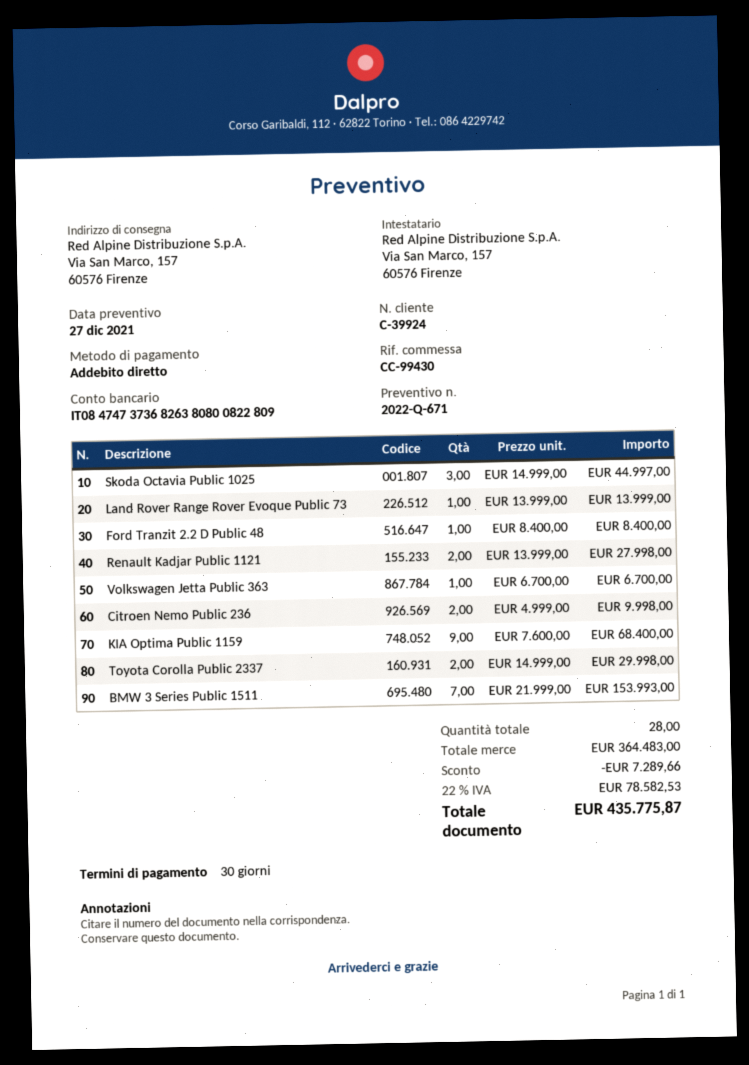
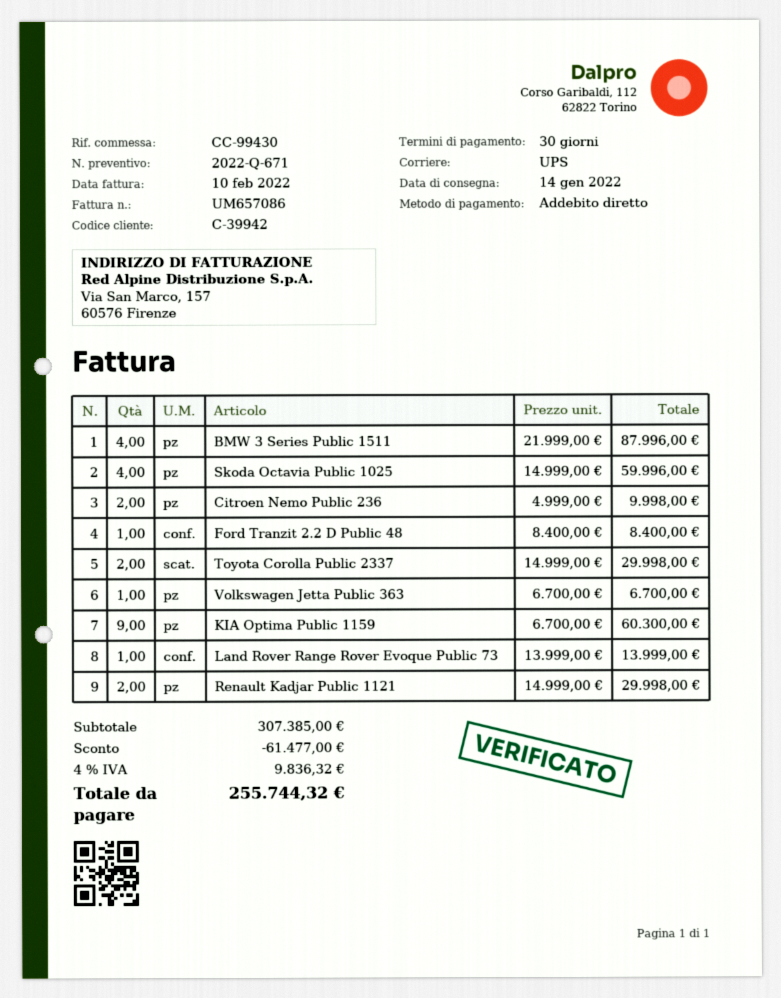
customer number: C-39924 -> C-39942
Skoda Octavia Public 1025: 3 x 14999.00 = 44997.00 -> 4 x 14999.00 = 59996.00
Renault Kadjar Public 1121: 2 x 13999.00 = 27998.00 -> 2 x 14999.00 = 29998.00
KIA Optima Public 1159: 9 x 7600.00 = 68400.00 -> 9 x 6700.00 = 60300.00
BMW 3 Series Public 1511: 7 x 21999.00 = 153993.00 -> 4 x 21999.00 = 87996.00
subtotal: 364483.00 -> 307385.00
discount: 7289.66 -> 61477.00
tax: 22% = 78582.53 -> 4% = 9836.32
total: 435775.87 -> 255744.32

